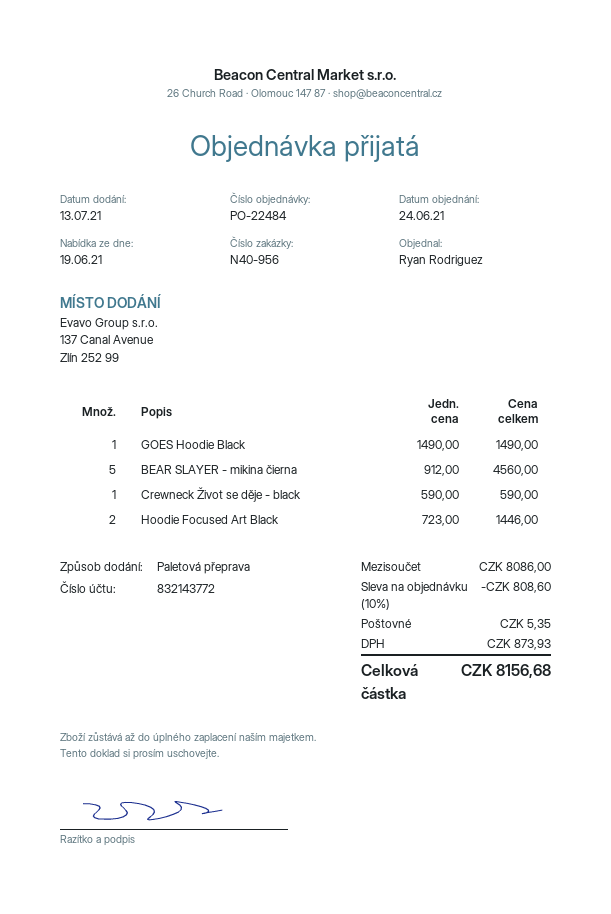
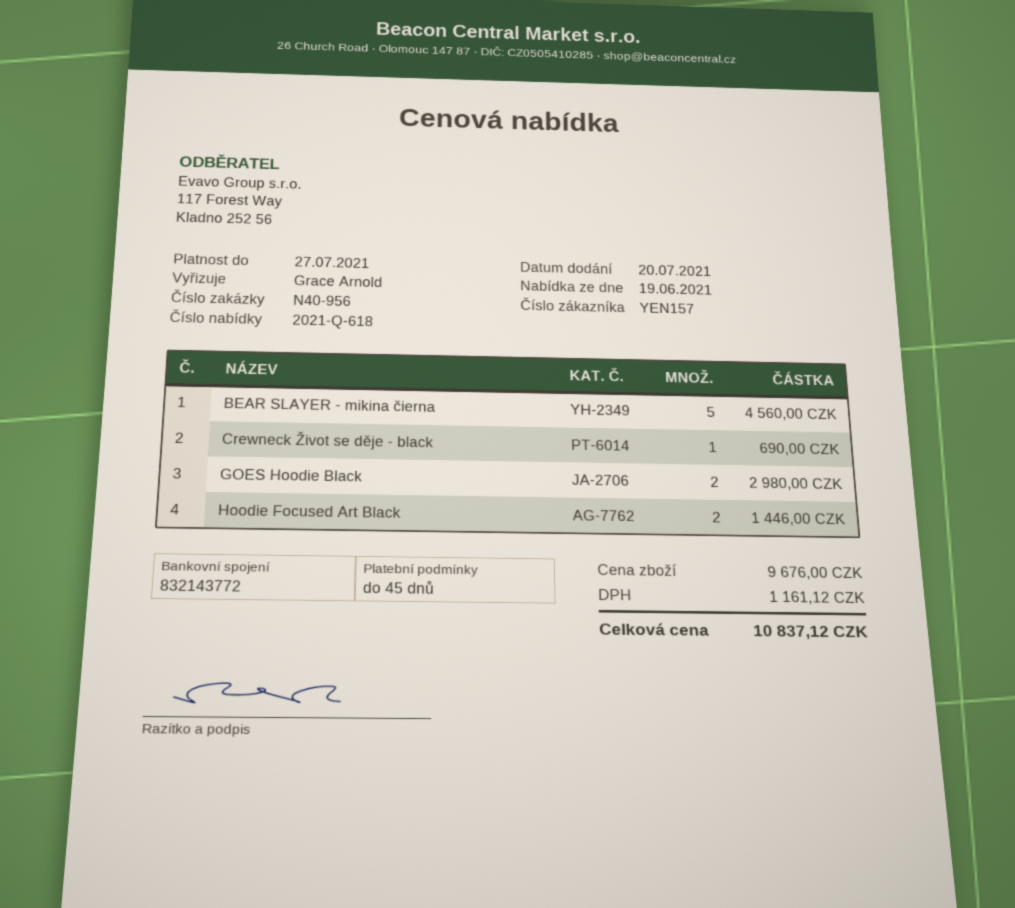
delivery date: 2021-07-13 -> 2021-07-20
GOES Hoodie Black: 1 for 1490.00 -> 2 for 2980.00
Crewneck Život se děje - black: 1 for 590.00 -> 1 for 690.00
subtotal: 8086.00 -> 9676.00
discount: 10% = 808.60 -> none
shipping: 5.35 -> none
tax: 873.93 -> 1161.12
total: 8156.68 -> 10837.12

